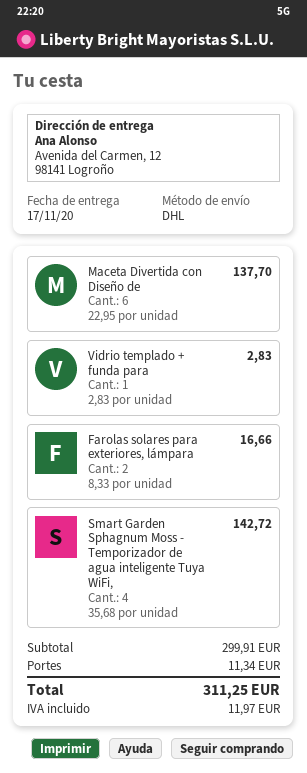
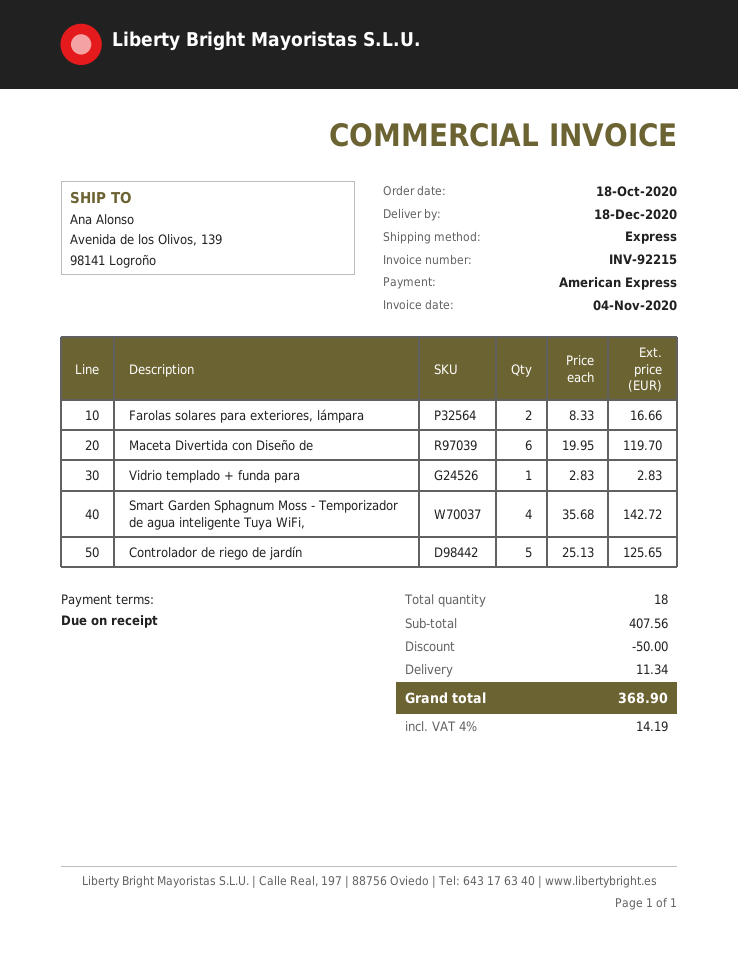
delivery date: 2020-11-17 -> 2020-12-18
shipping method: DHL -> express
ship to: Avenida del Carmen, 12, 98141 Logroño -> Avenida de los Olivos, 139, 98141 Logroño
Maceta Divertida con Diseño de: 6 x 22.95 = 137.70 -> 6 x 19.95 = 119.70
Controlador de riego de jardín: none -> 5 x 25.13 = 125.65
subtotal: 299.91 -> 407.56
discount: none -> 50.00
tax: 11.97 -> 14.19
total: 311.25 -> 368.90

